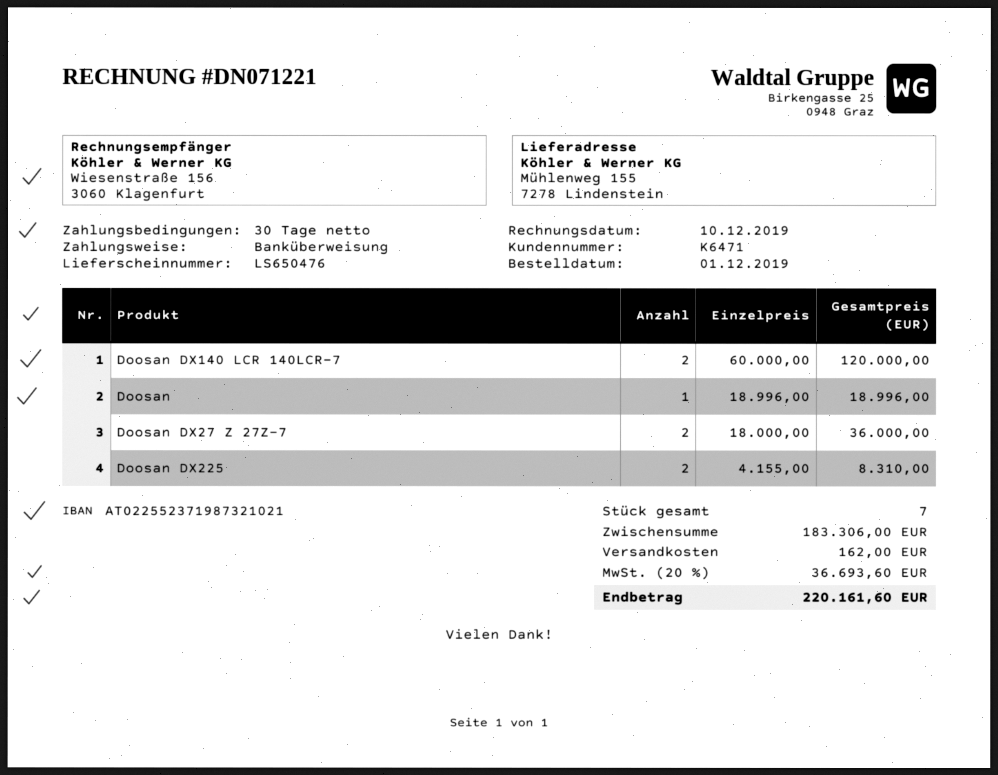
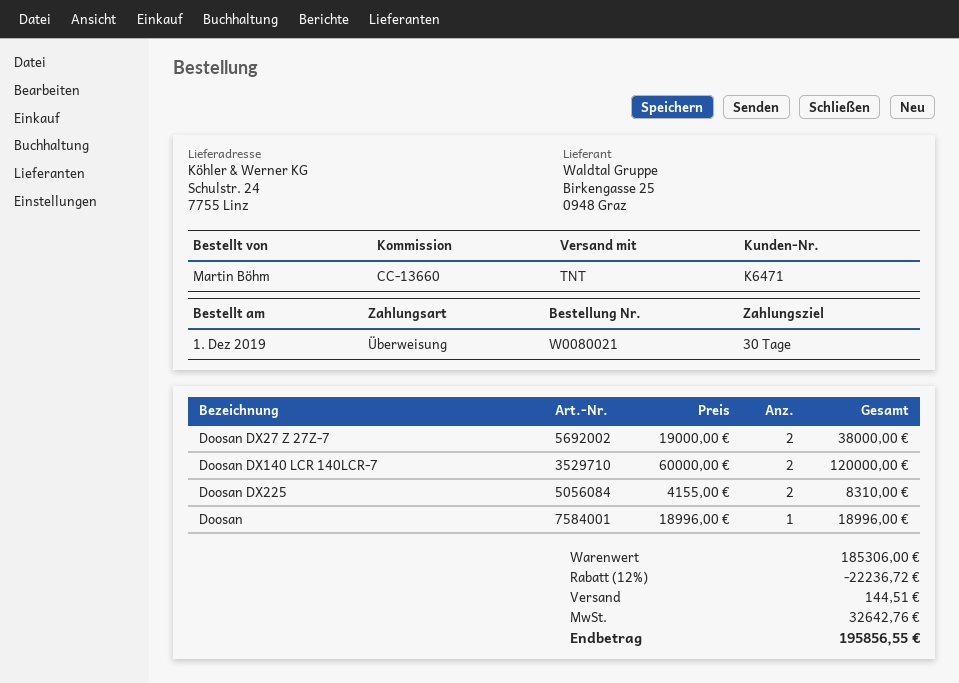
ship to: Mühlenweg 155, 7278 Lindenstein -> Schulstr. 24, 7755 Linz
Doosan DX27 Z 27Z-7: 2 x 18000.00 = 36000.00 -> 2 x 19000.00 = 38000.00
subtotal: 183306.00 -> 185306.00
discount: none -> 12% = 22236.72
shipping: 162.00 -> 144.51
tax: 36693.60 -> 32642.76
total: 220161.60 -> 195856.55

